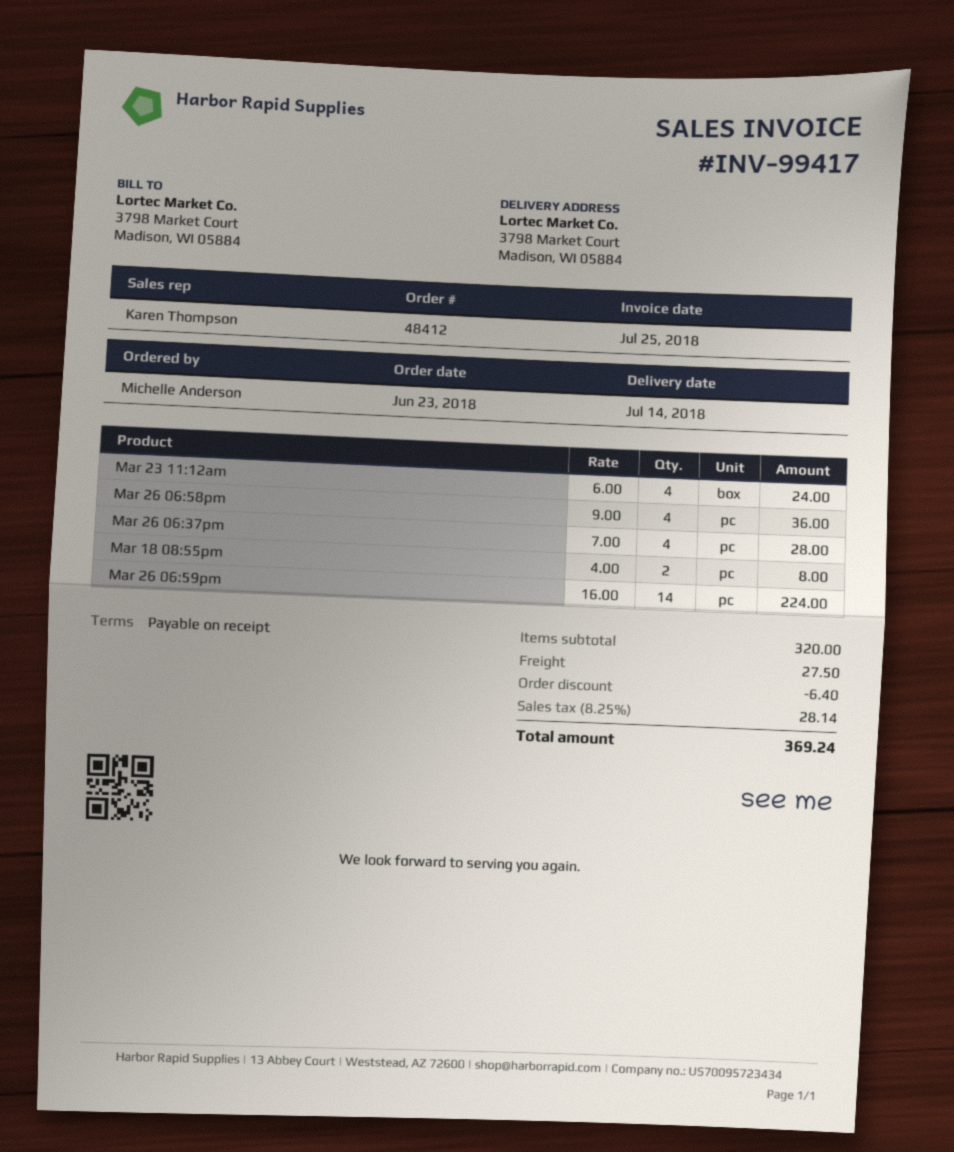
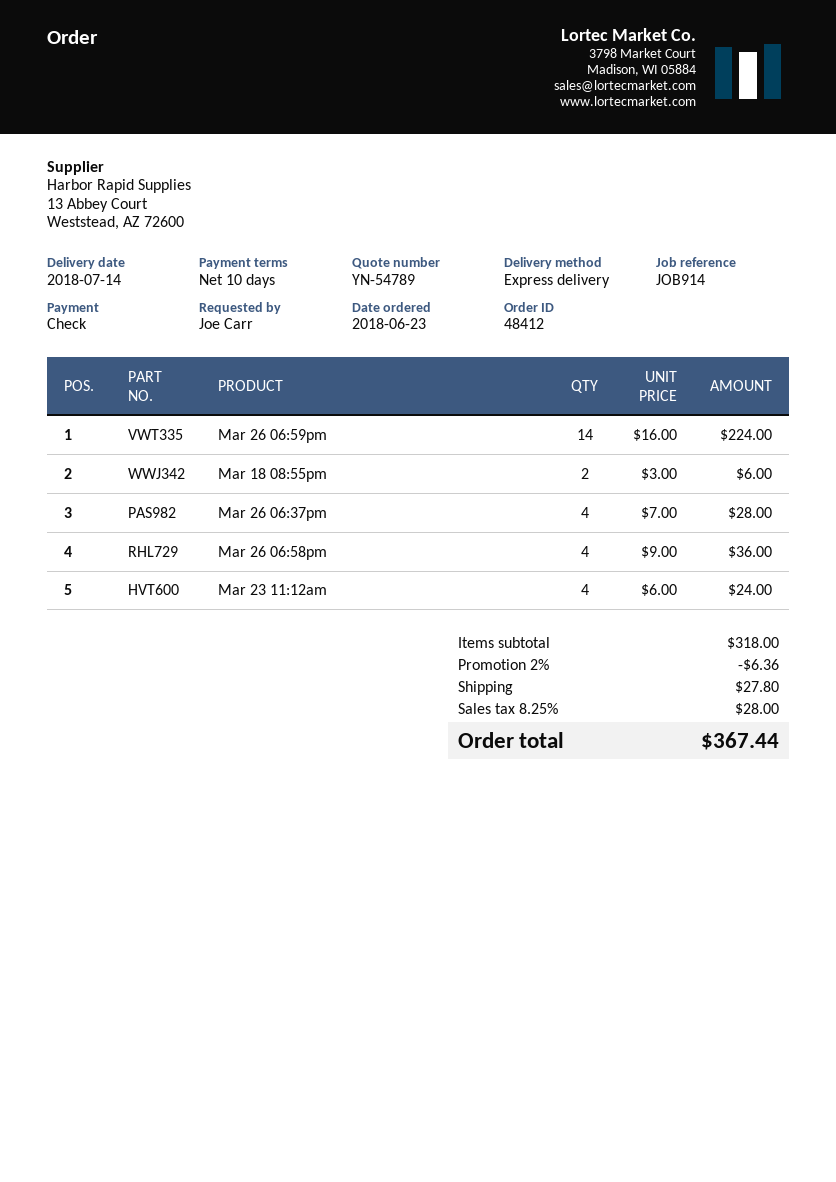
payment terms: on receipt -> 10 days
ordered by: Michelle Anderson -> Joe Carr
Mar 18 08:55pm: 2 x 4.00 = 8.00 -> 2 x 3.00 = 6.00
subtotal: 320.00 -> 318.00
discount: 6.40 -> 6.36
shipping: 27.50 -> 27.80
tax: 8.25% = 28.14 -> 8.25% = 28.00
total: 369.24 -> 367.44

